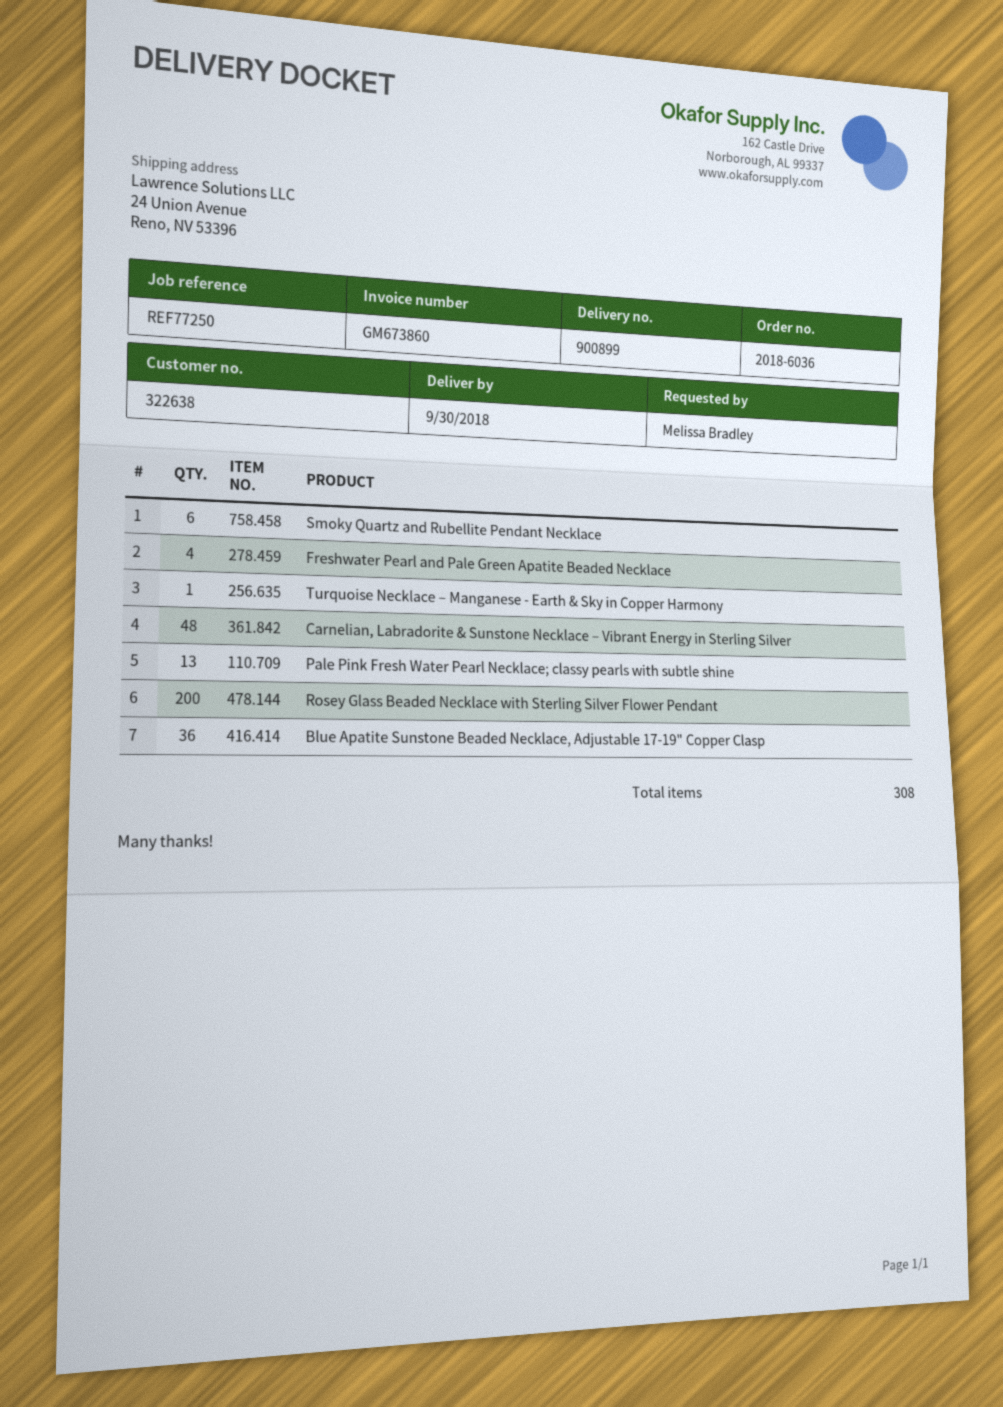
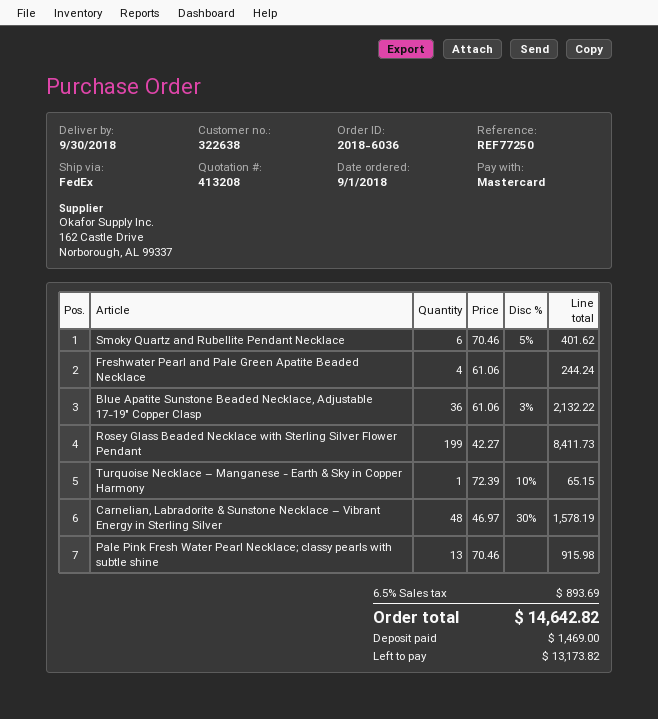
Rosey Glass Beaded Necklace with Sterling Silver Flower Pendant: 200 -> 199

